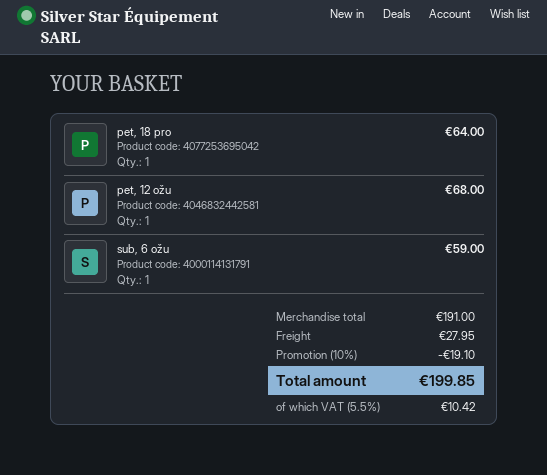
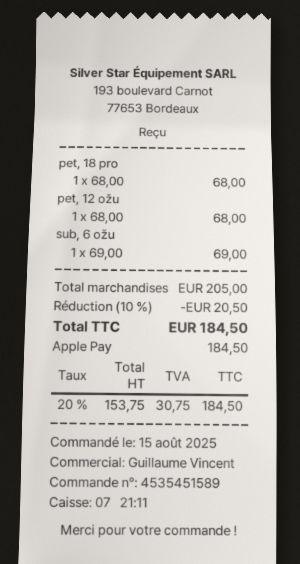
pet, 18 pro: 1 for 64.00 -> 1 for 68.00
sub, 6 ožu: 1 for 59.00 -> 1 for 69.00
subtotal: 191.00 -> 205.00
discount: 10% = 19.10 -> 10% = 20.50
shipping: 27.95 -> none
tax: 5.5% = 10.42 -> 20% = 30.75
total: 199.85 -> 184.50

